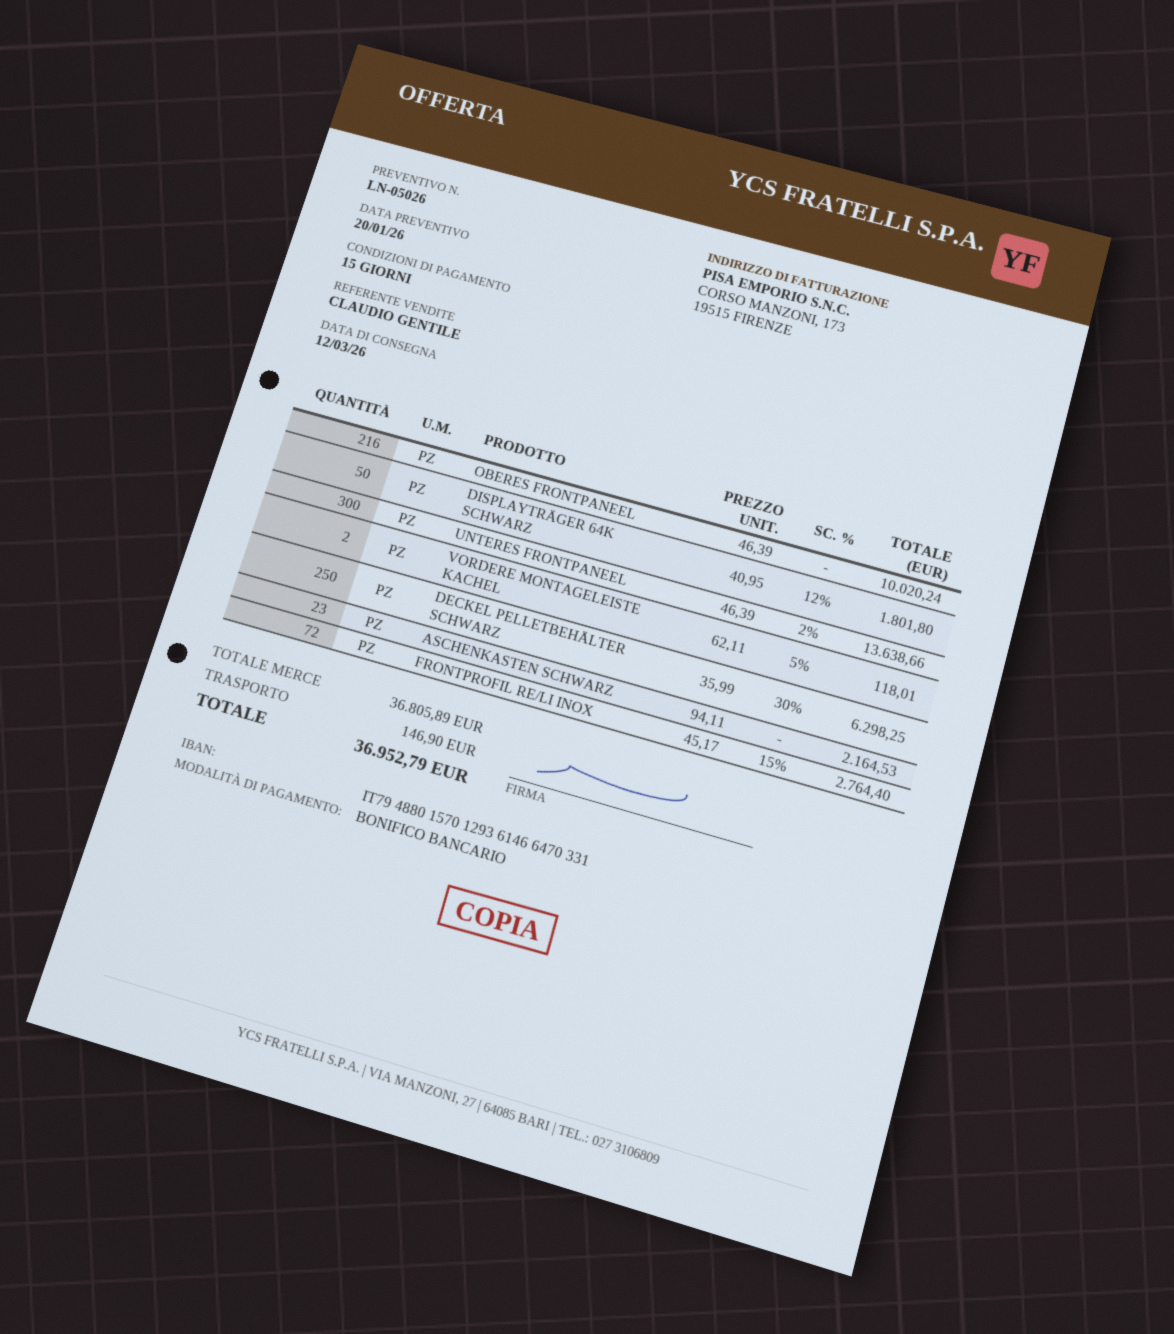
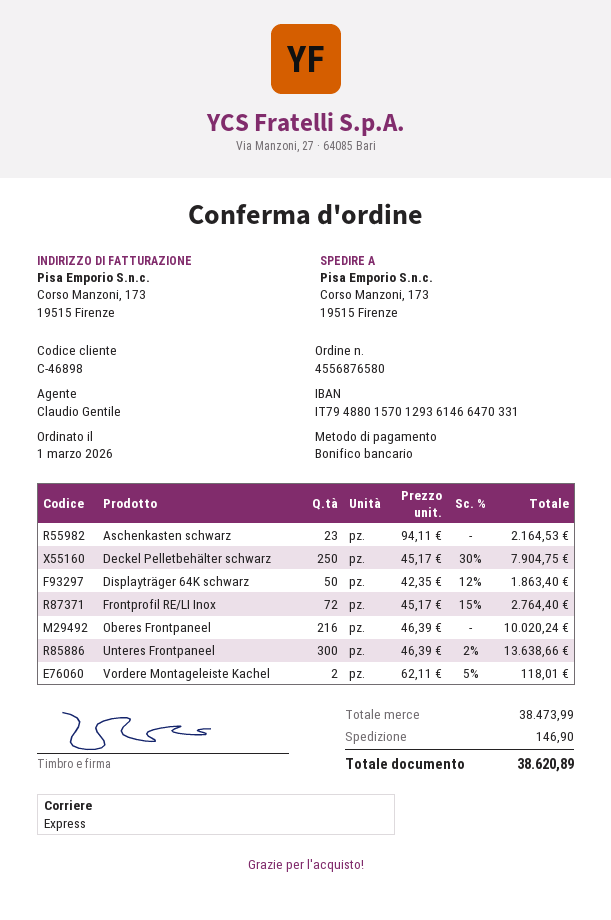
DISPLAYTRÄGER 64K SCHWARZ: 50 x 40.95 - 12% = 1801.80 -> 50 x 42.35 - 12% = 1863.40
DECKEL PELLETBEHÄLTER SCHWARZ: 250 x 35.99 - 30% = 6298.25 -> 250 x 45.17 - 30% = 7904.75
subtotal: 36805.89 -> 38473.99
total: 36952.79 -> 38620.89

